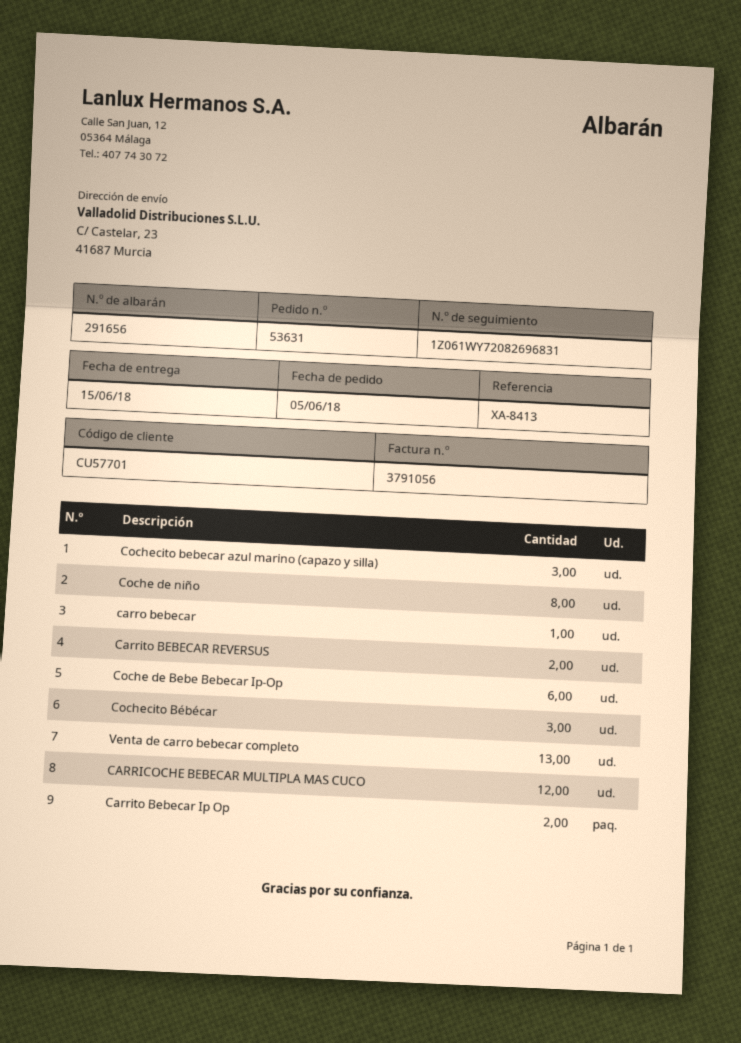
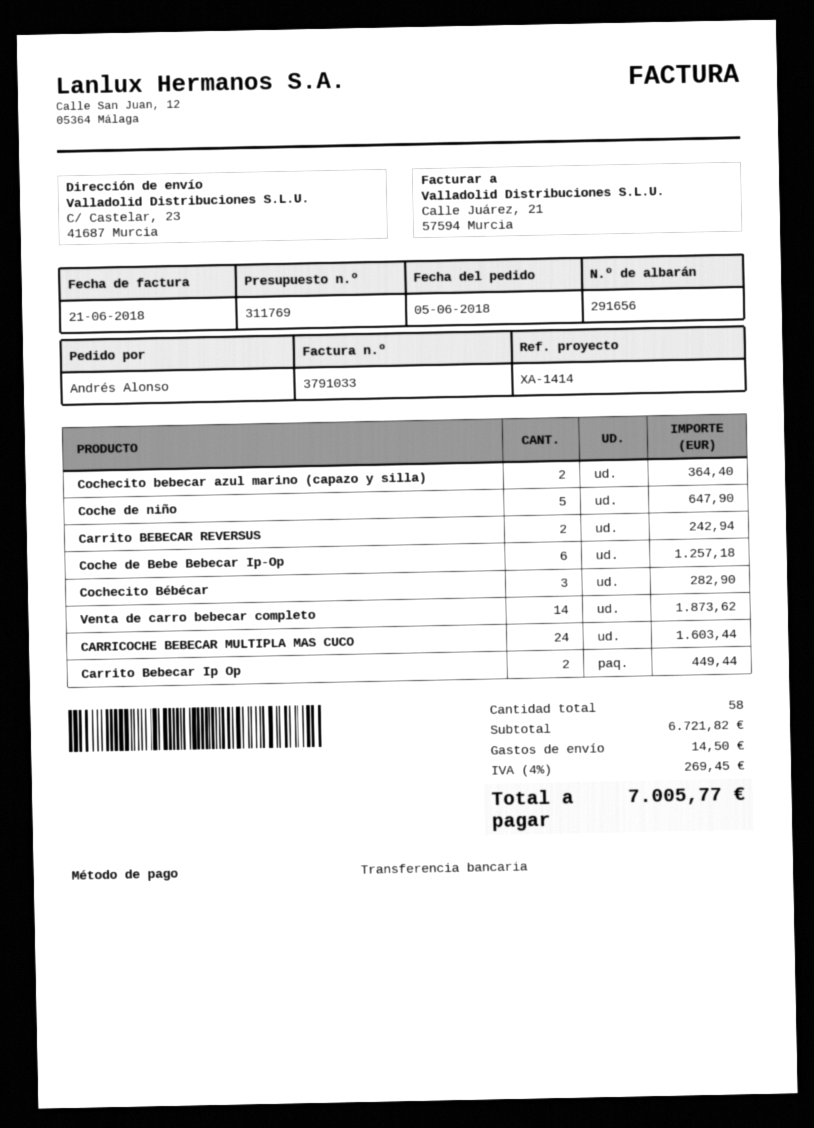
invoice number: 3791056 -> 3791033
reference: XA-8413 -> XA-1414
Cochecito bebecar azul marino (capazo y silla): 3 -> 2
Coche de niño: 8 -> 5
carro bebecar: 1 -> none
Venta de carro bebecar completo: 13 -> 14
CARRICOCHE BEBECAR MULTIPLA MAS CUCO: 12 -> 24

